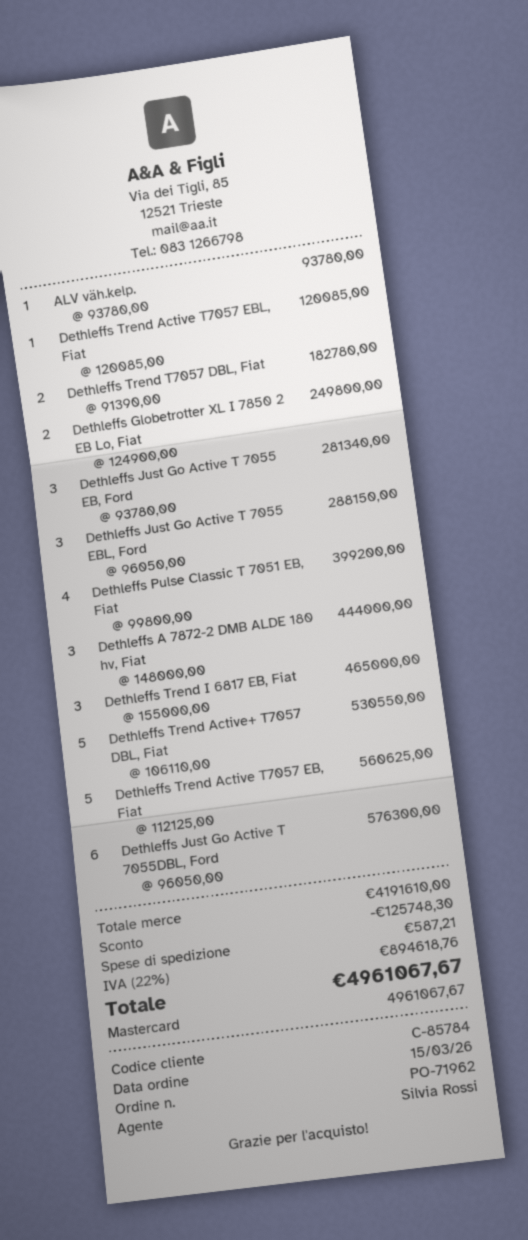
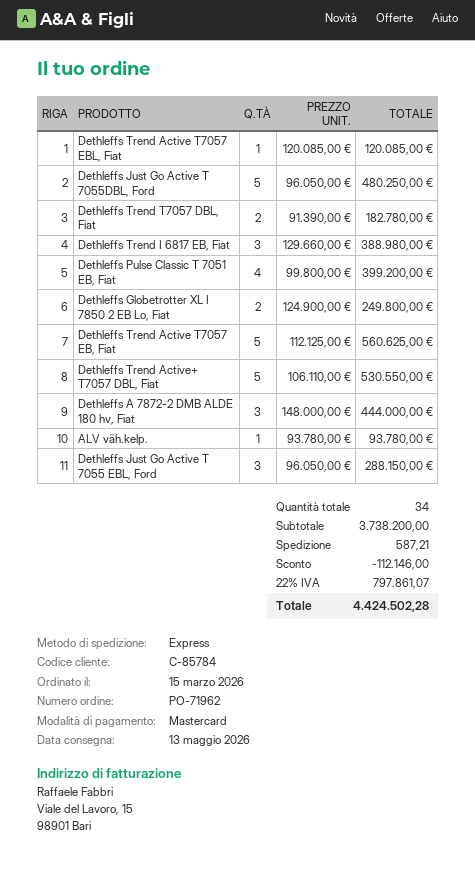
Dethleffs Just Go Active T 7055 EB, Ford: 3 x 93780.00 = 281340.00 -> none
Dethleffs Trend I 6817 EB, Fiat: 3 x 155000.00 = 465000.00 -> 3 x 129660.00 = 388980.00
Dethleffs Just Go Active T 7055DBL, Ford: 6 x 96050.00 = 576300.00 -> 5 x 96050.00 = 480250.00
subtotal: 4191610.00 -> 3738200.00
discount: 125748.30 -> 112146.00
tax: 22% = 894618.76 -> 22% = 797861.07
total: 4961067.67 -> 4424502.28

